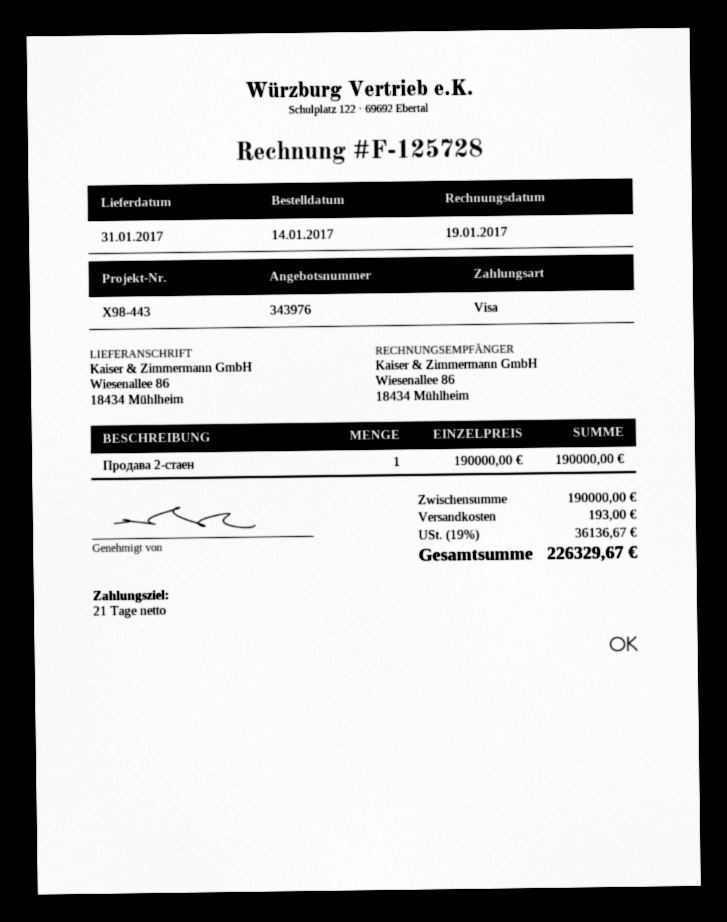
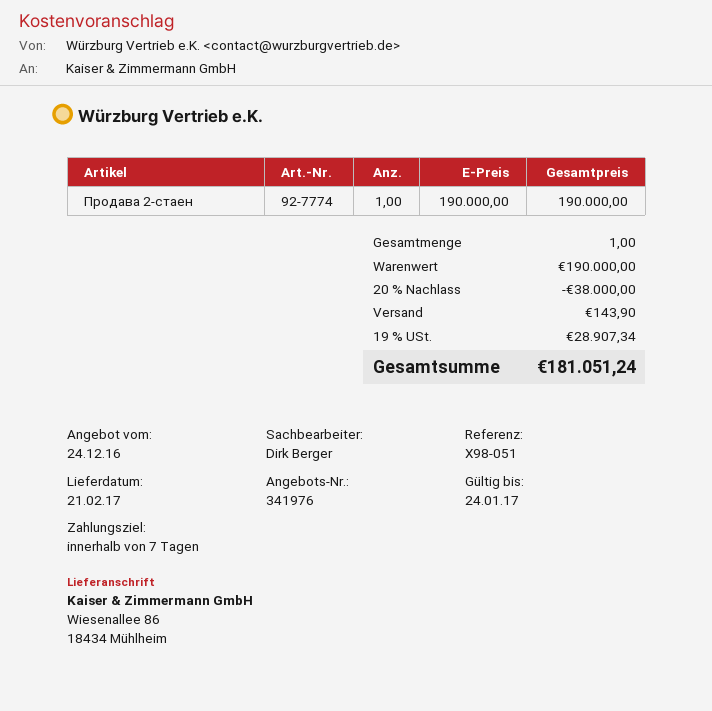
quote number: 343976 -> 341976
delivery date: 2017-01-31 -> 2017-02-21
payment terms: 21 days -> 7 days
reference: X98-443 -> X98-051
discount: none -> 20% = 38000.00
shipping: 193.00 -> 143.90
tax: 19% = 36136.67 -> 19% = 28907.34
total: 226329.67 -> 181051.24

